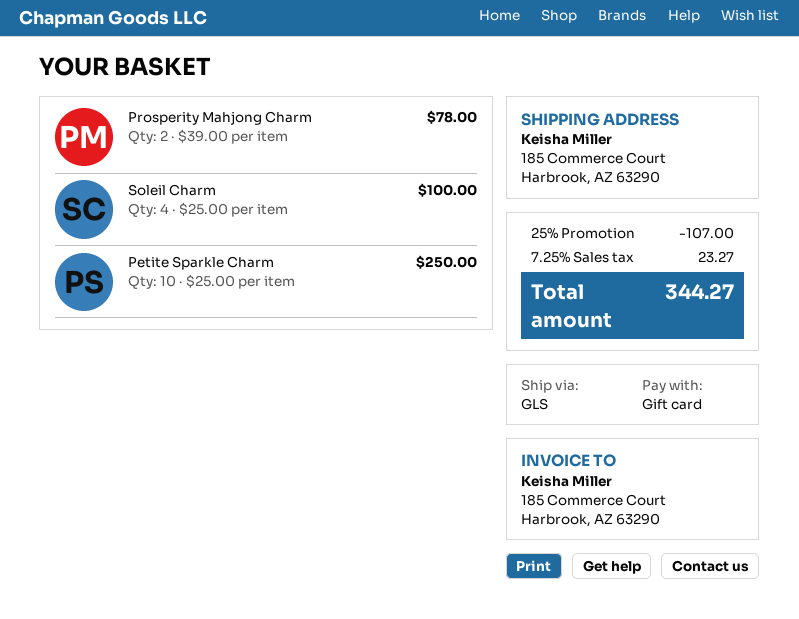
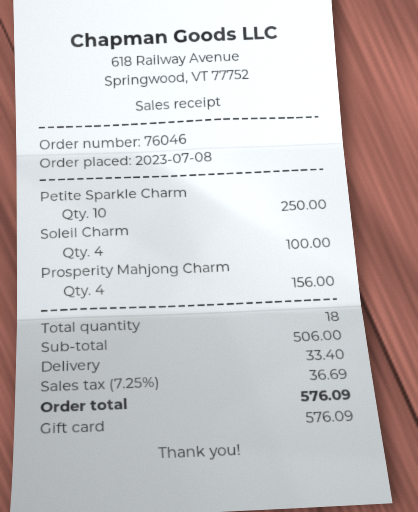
Prosperity Mahjong Charm: 2 for 78.00 -> 4 for 156.00
discount: 25% = 107.00 -> none
shipping: none -> 33.40
tax: 7.25% = 23.27 -> 7.25% = 36.69
total: 344.27 -> 576.09

